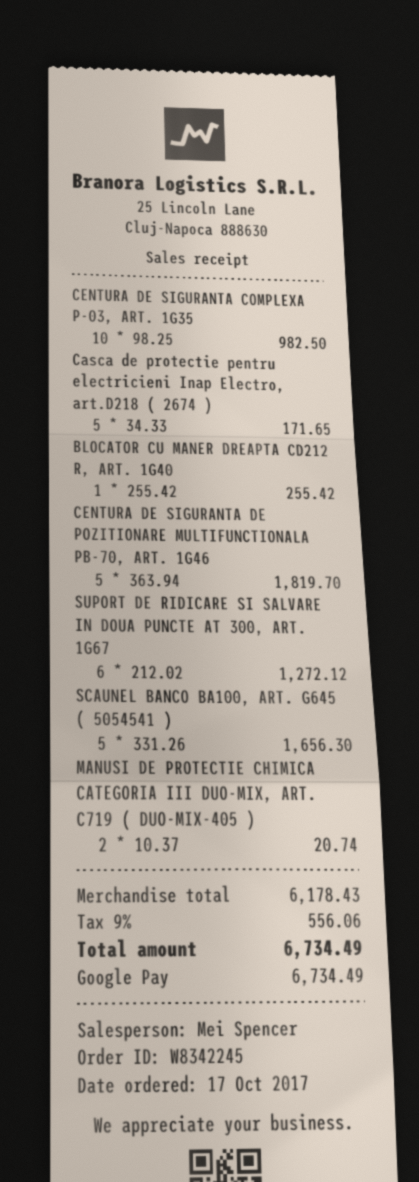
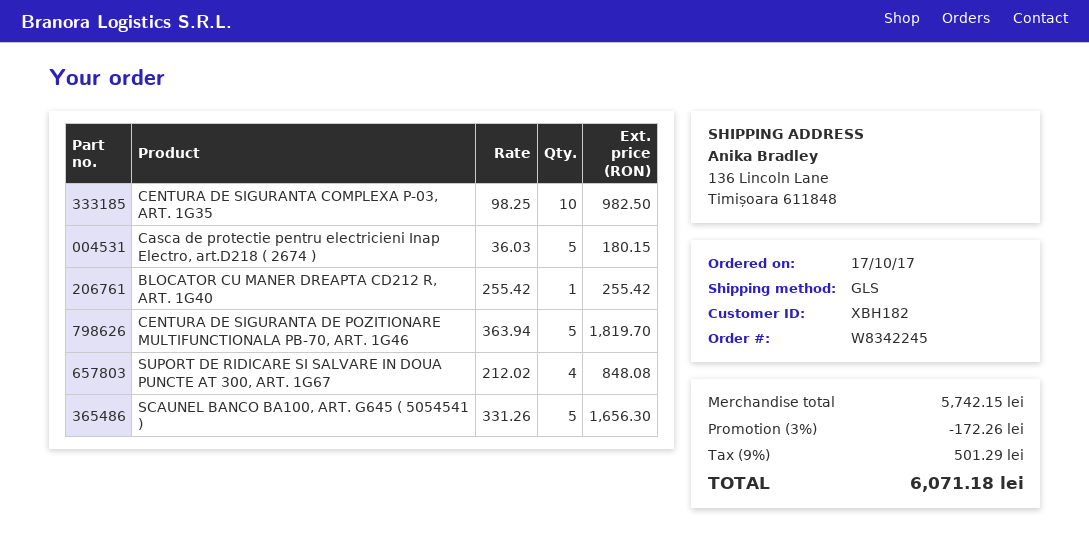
Casca de protectie pentru electricieni Inap Electro, art.D218 ( 2674 ): 5 x 34.33 = 171.65 -> 5 x 36.03 = 180.15
SUPORT DE RIDICARE SI SALVARE IN DOUA PUNCTE AT 300, ART. 1G67: 6 x 212.02 = 1272.12 -> 4 x 212.02 = 848.08
MANUSI DE PROTECTIE CHIMICA CATEGORIA III DUO-MIX, ART. C719 ( DUO-MIX-405 ): 2 x 10.37 = 20.74 -> none
subtotal: 6178.43 -> 5742.15
discount: none -> 3% = 172.26
tax: 9% = 556.06 -> 9% = 501.29
total: 6734.49 -> 6071.18

